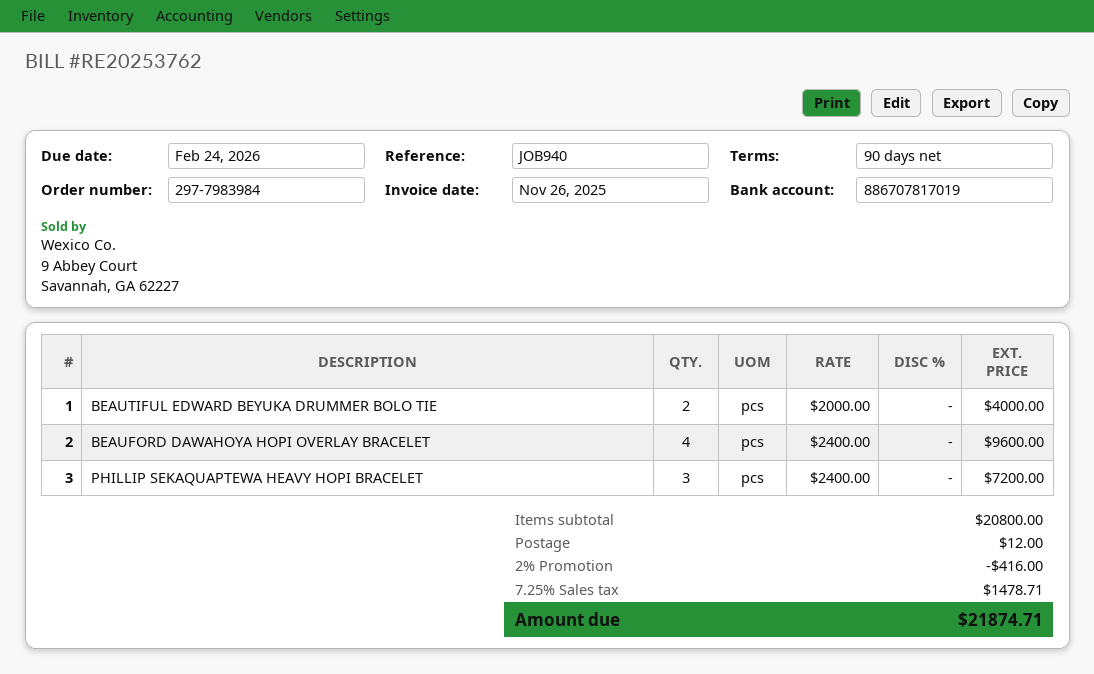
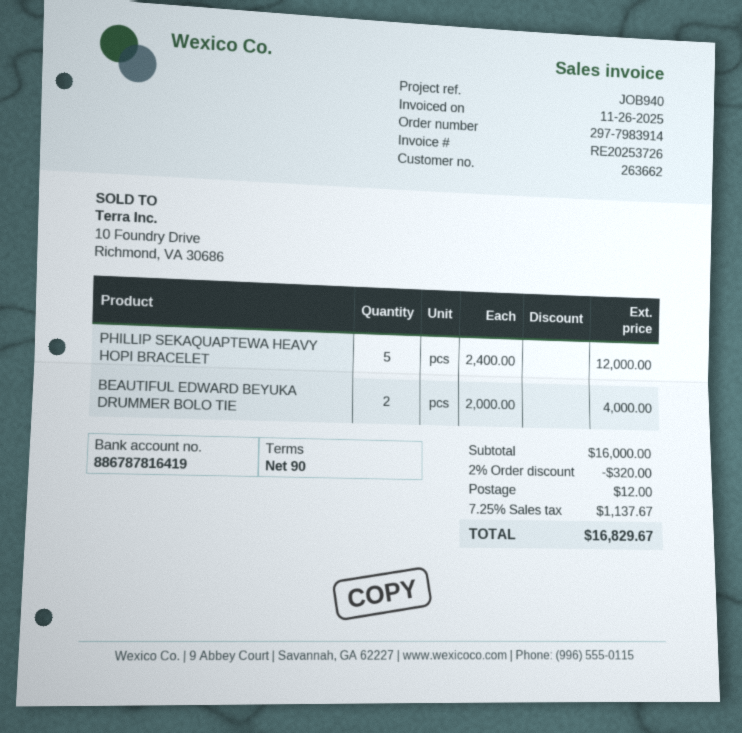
order number: 297-7983984 -> 297-7983914
invoice number: RE20253762 -> RE20253726
bank account: 886707817019 -> 886787816419
BEAUFORD DAWAHOYA HOPI OVERLAY BRACELET: 4 x 2400.00 = 9600.00 -> none
PHILLIP SEKAQUAPTEWA HEAVY HOPI BRACELET: 3 x 2400.00 = 7200.00 -> 5 x 2400.00 = 12000.00
subtotal: 20800.00 -> 16000.00
discount: 2% = 416.00 -> 2% = 320.00
tax: 7.25% = 1478.71 -> 7.25% = 1137.67
total: 21874.71 -> 16829.67

